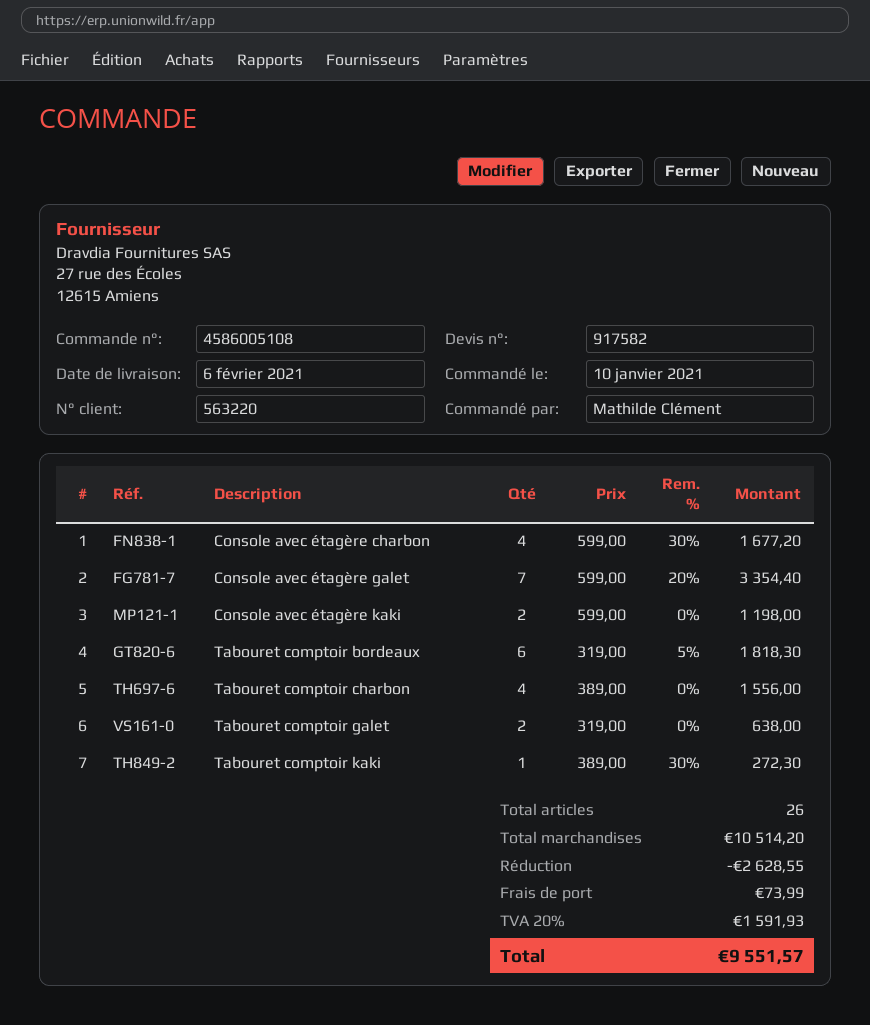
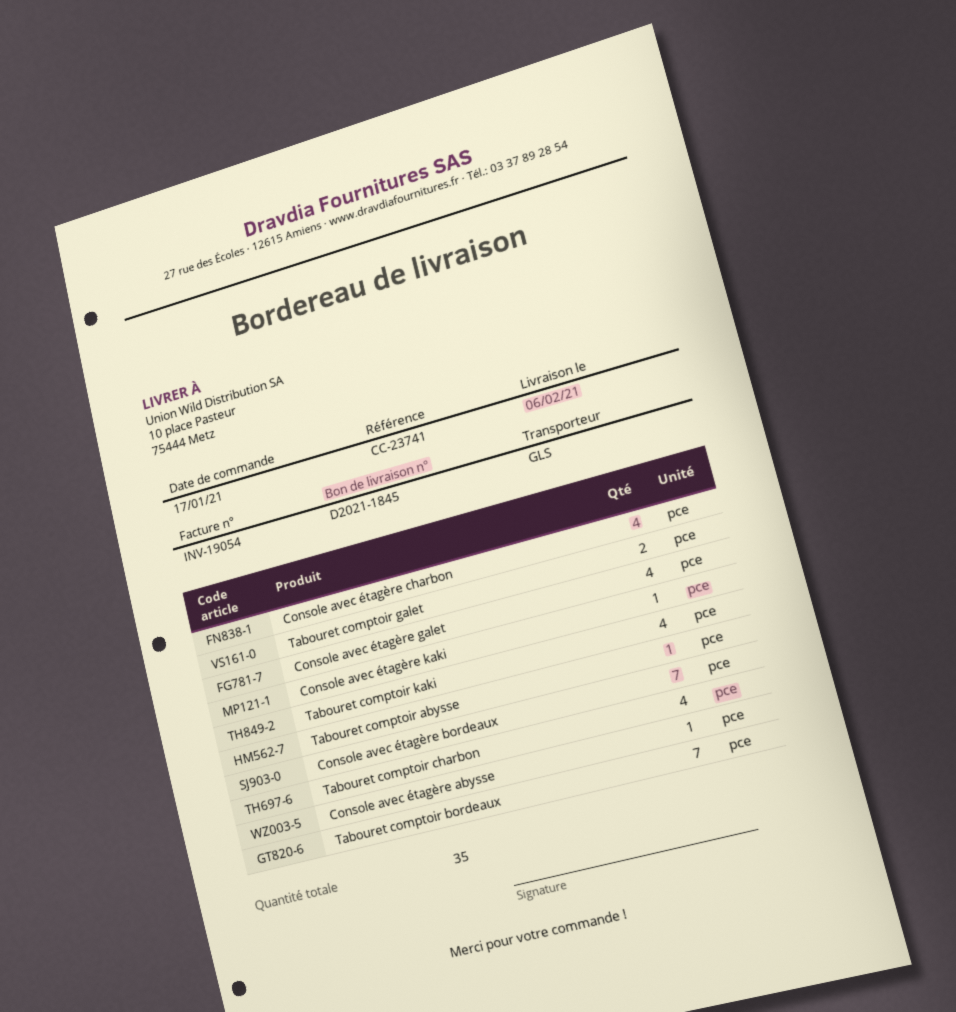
order date: 2021-01-10 -> 2021-01-17
Console avec étagère galet: 7 -> 4
Console avec étagère kaki: 2 -> 1
Tabouret comptoir bordeaux: 6 -> 7
Tabouret comptoir kaki: 1 -> 4
Tabouret comptoir abysse: none -> 1
Console avec étagère bordeaux: none -> 7
Console avec étagère abysse: none -> 1
total quantity: 26 -> 35

